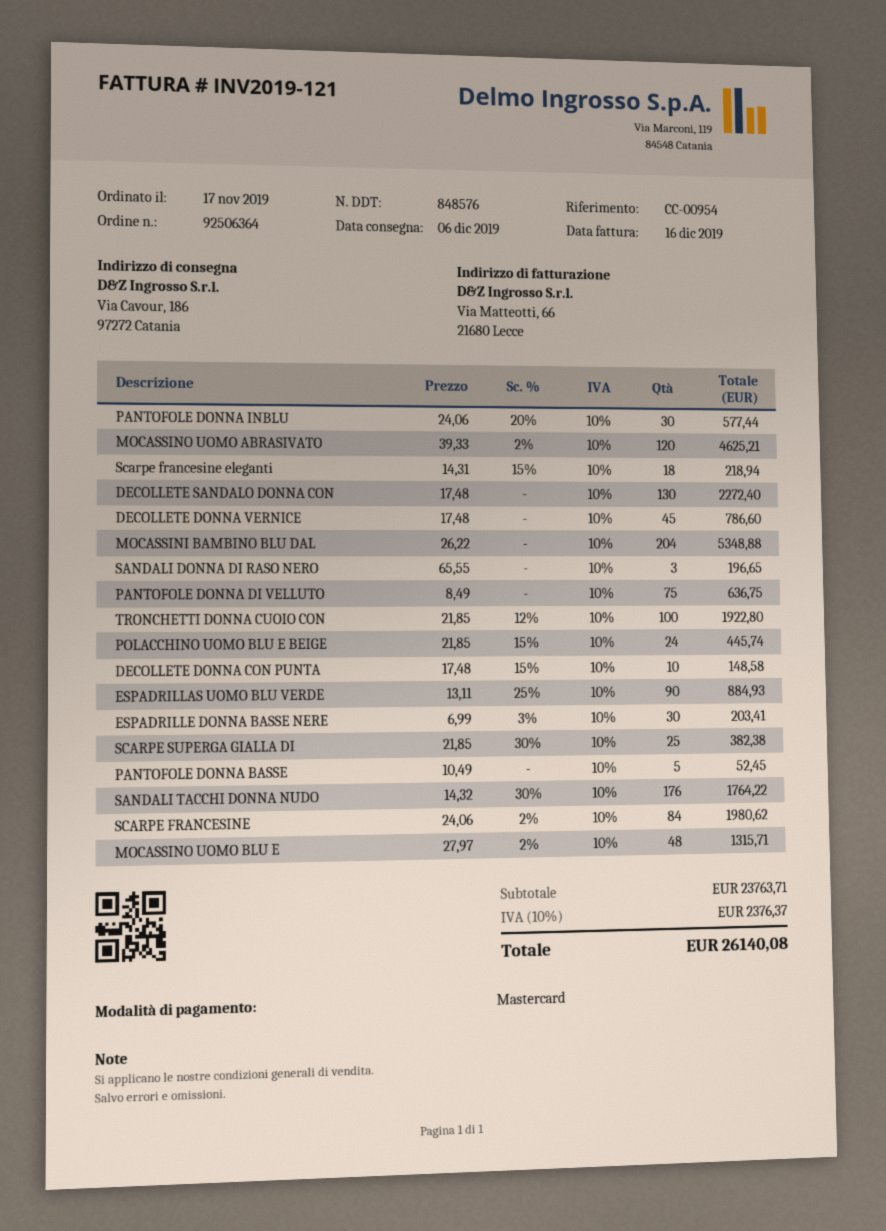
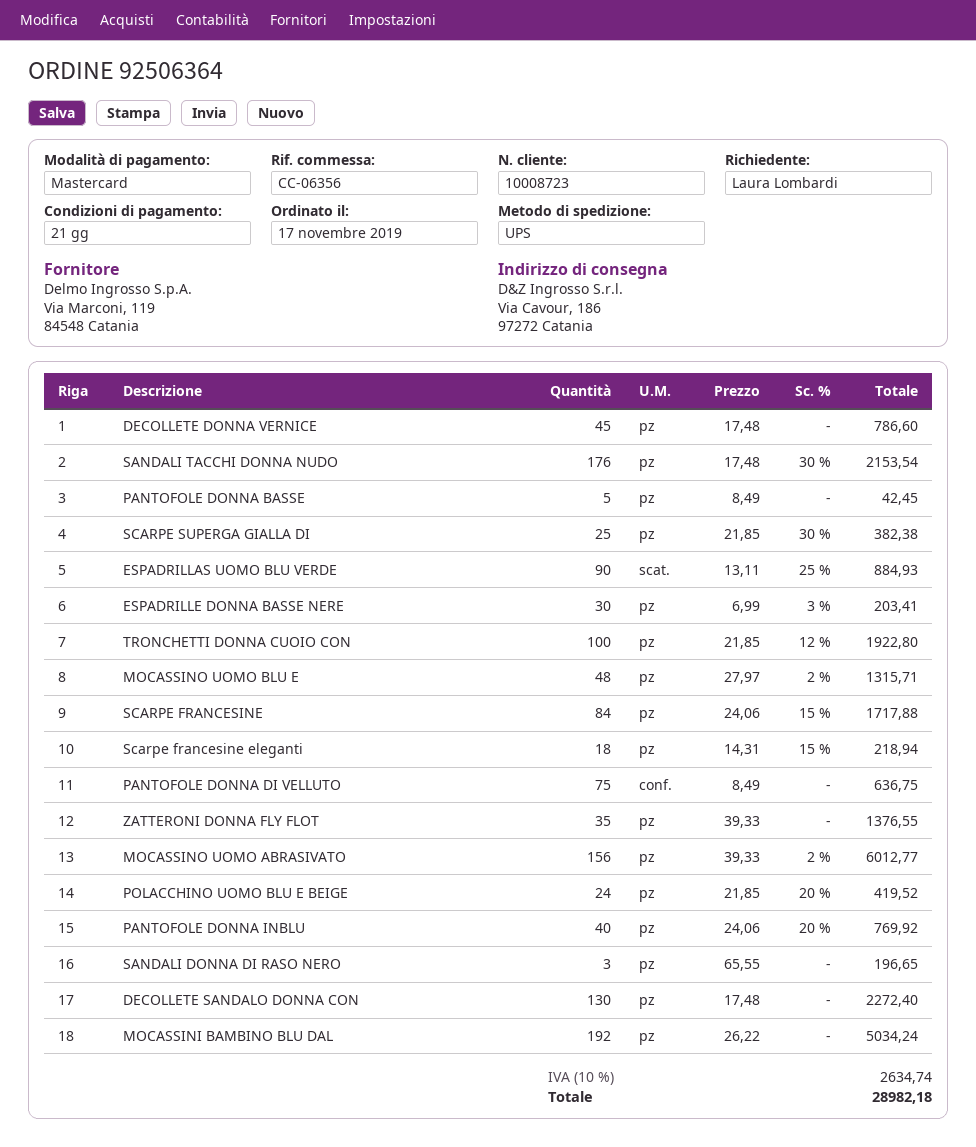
reference: CC-00954 -> CC-06356
PANTOFOLE DONNA INBLU: 30 x 24.06 - 20% = 577.44 -> 40 x 24.06 - 20% = 769.92
MOCASSINO UOMO ABRASIVATO: 120 x 39.33 - 2% = 4625.21 -> 156 x 39.33 - 2% = 6012.77
MOCASSINI BAMBINO BLU DAL: 204 x 26.22 = 5348.88 -> 192 x 26.22 = 5034.24
POLACCHINO UOMO BLU E BEIGE: 24 x 21.85 - 15% = 445.74 -> 24 x 21.85 - 20% = 419.52
DECOLLETE DONNA CON PUNTA: 10 x 17.48 - 15% = 148.58 -> none
PANTOFOLE DONNA BASSE: 5 x 10.49 = 52.45 -> 5 x 8.49 = 42.45
SANDALI TACCHI DONNA NUDO: 176 x 14.32 - 30% = 1764.22 -> 176 x 17.48 - 30% = 2153.54
SCARPE FRANCESINE: 84 x 24.06 - 2% = 1980.62 -> 84 x 24.06 - 15% = 1717.88
ZATTERONI DONNA FLY FLOT: none -> 35 x 39.33 = 1376.55
tax: 10% = 2376.37 -> 10% = 2634.74
total: 26140.08 -> 28982.18

